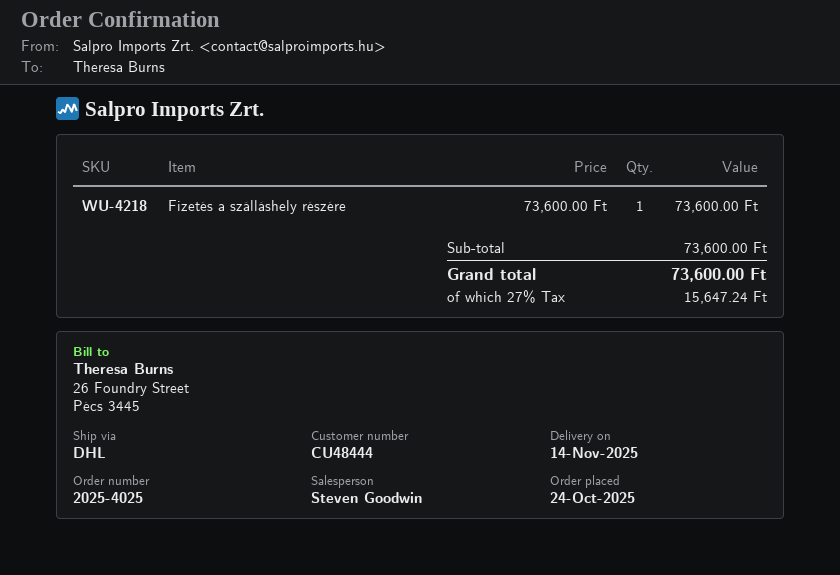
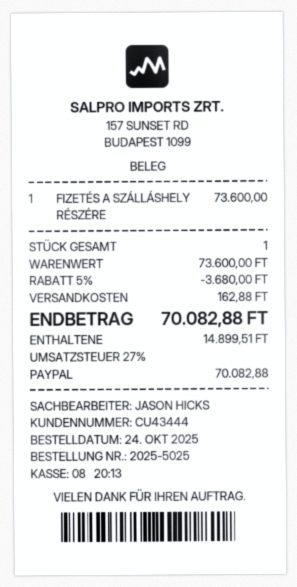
order number: 2025-4025 -> 2025-5025
customer number: CU48444 -> CU43444
sales rep: Steven Goodwin -> JASON HICKS
discount: none -> 5% = 3680.00
shipping: none -> 162.88
tax: 27% = 15647.24 -> 27% = 14899.51
total: 73600.00 -> 70082.88

